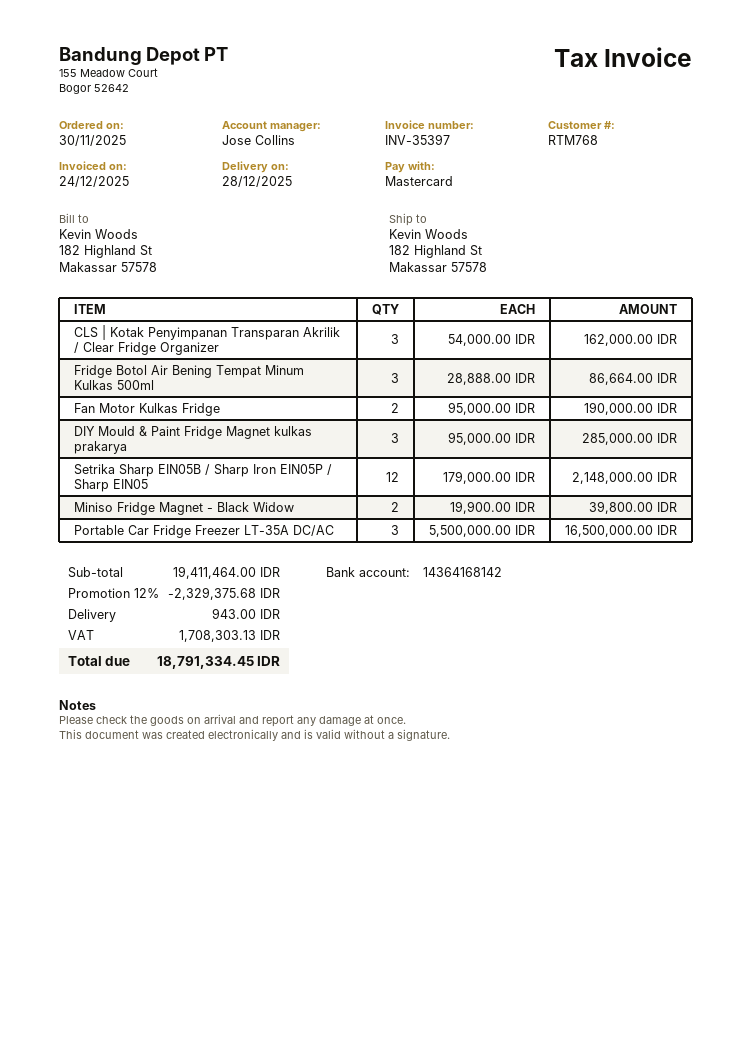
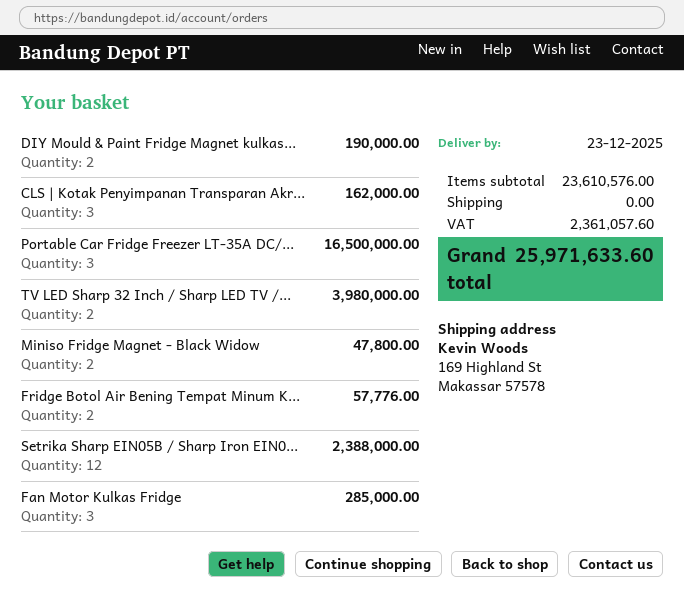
delivery date: 2025-12-28 -> 2025-12-23
ship to: 182 Highland St, Makassar 57578 -> 169 Highland St, Makassar 57578
Fridge Botol Air Bening Tempat Minum Kulkas 500ml: 3 for 86664.00 -> 2 for 57776.00
Fan Motor Kulkas Fridge: 2 for 190000.00 -> 3 for 285000.00
DIY Mould & Paint Fridge Magnet kulkas prakarya: 3 for 285000.00 -> 2 for 190000.00
Setrika Sharp EIN05B / Sharp Iron EIN05P / Sharp EIN05: 12 for 2148000.00 -> 12 for 2388000.00
Miniso Fridge Magnet - Black Widow: 2 for 39800.00 -> 2 for 47800.00
TV LED Sharp 32 Inch / Sharp LED TV /...: none -> 2 for 3980000.00
subtotal: 19411464.00 -> 23610576.00
discount: 12% = 2329375.68 -> none
shipping: 943.00 -> 0.00
tax: 1708303.13 -> 2361057.60
total: 18791334.45 -> 25971633.60

